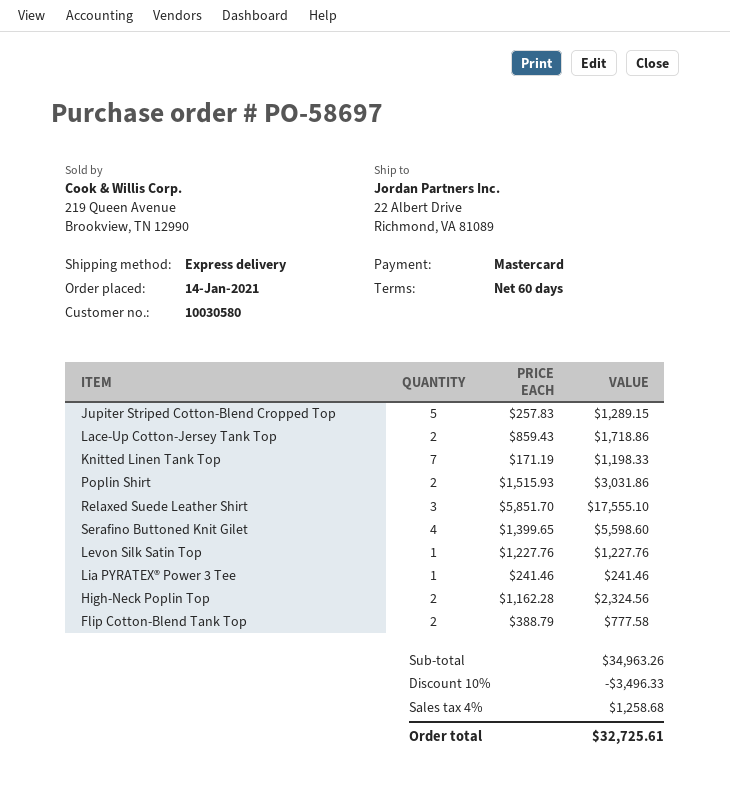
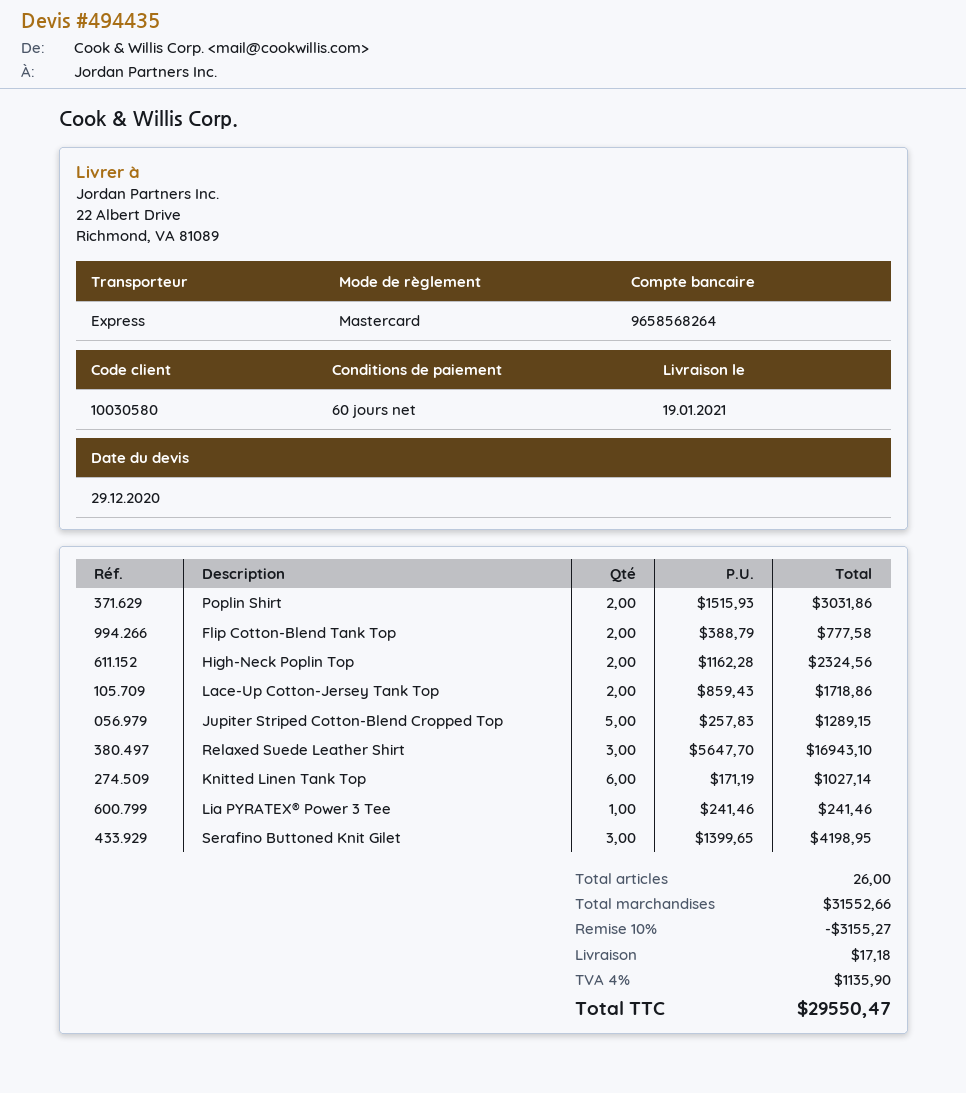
Knitted Linen Tank Top: 7 x 171.19 = 1198.33 -> 6 x 171.19 = 1027.14
Relaxed Suede Leather Shirt: 3 x 5851.70 = 17555.10 -> 3 x 5647.70 = 16943.10
Serafino Buttoned Knit Gilet: 4 x 1399.65 = 5598.60 -> 3 x 1399.65 = 4198.95
Levon Silk Satin Top: 1 x 1227.76 = 1227.76 -> none
subtotal: 34963.26 -> 31552.66
discount: 10% = 3496.33 -> 10% = 3155.27
shipping: none -> 17.18
tax: 4% = 1258.68 -> 4% = 1135.90
total: 32725.61 -> 29550.47

